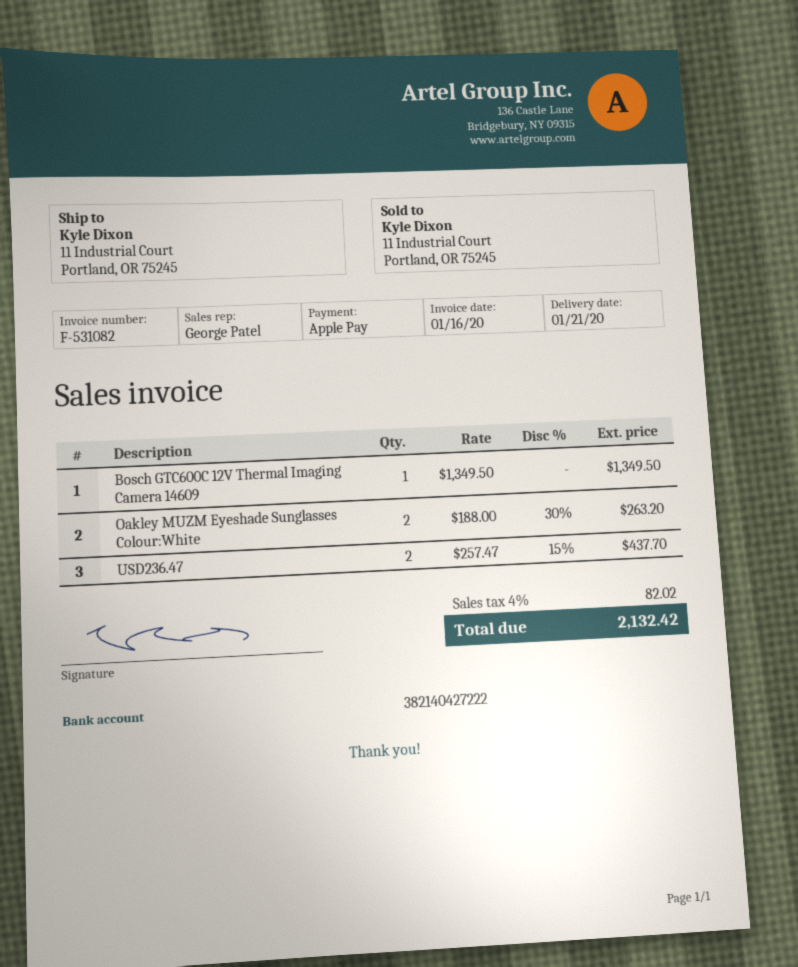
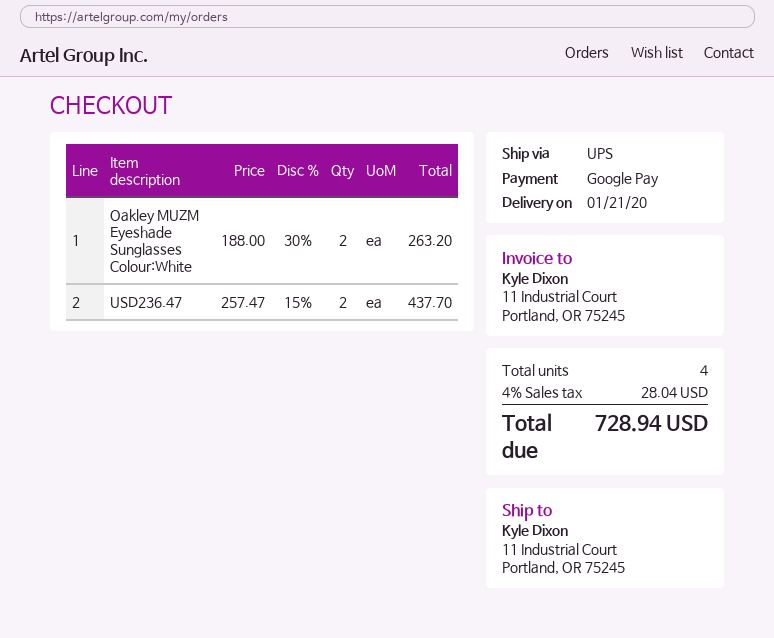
payment method: Apple Pay -> Google Pay
Bosch GTC600C 12V Thermal Imaging Camera 14609: 1 x 1349.50 = 1349.50 -> none
tax: 4% = 82.02 -> 4% = 28.04
total: 2132.42 -> 728.94

